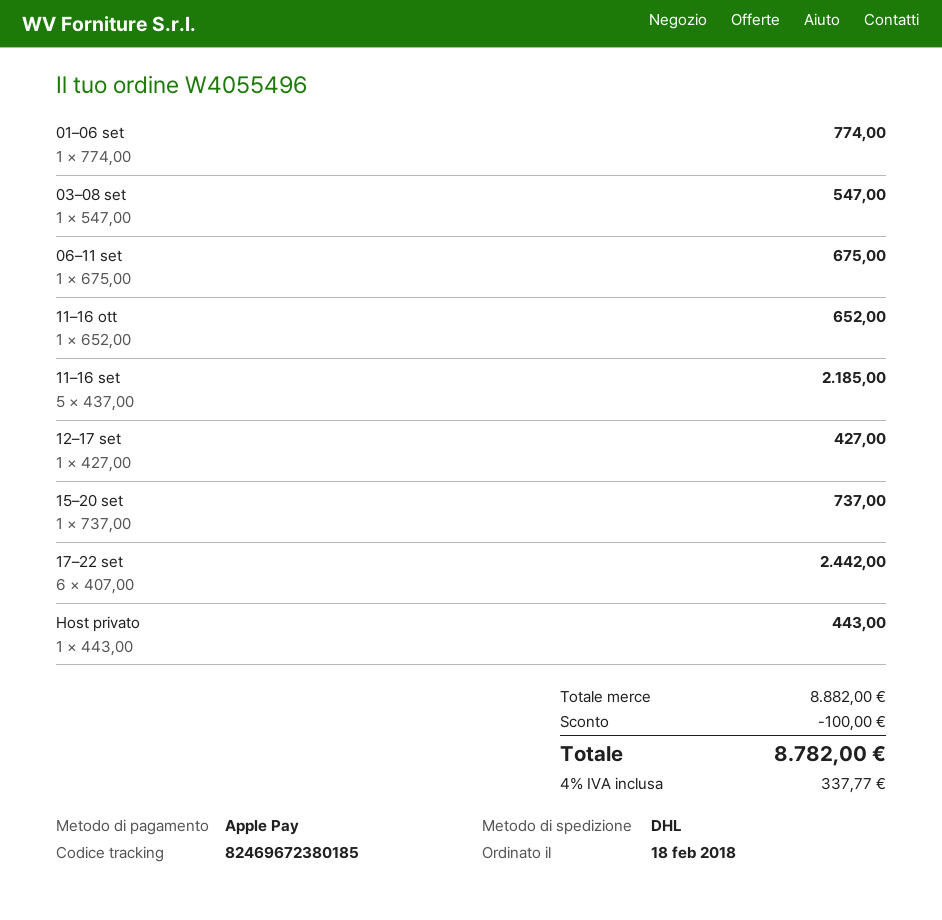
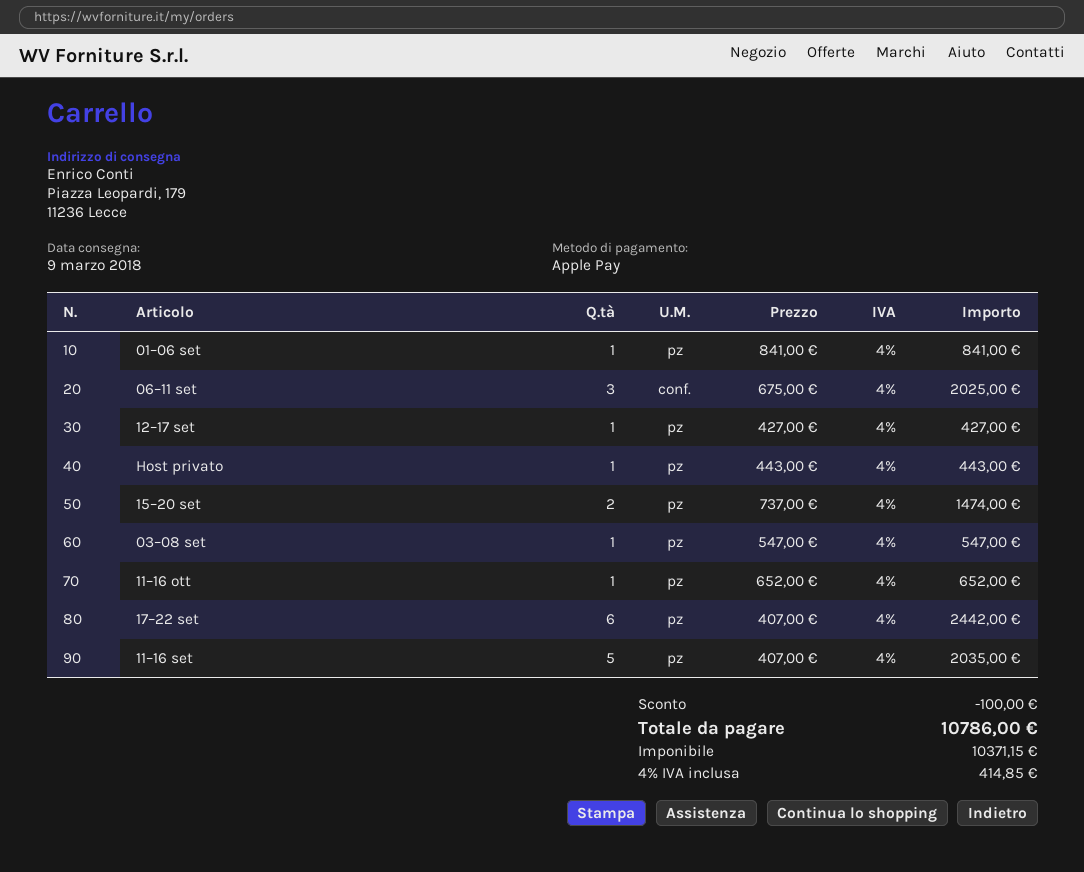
01–06 set: 1 x 774.00 = 774.00 -> 1 x 841.00 = 841.00
06–11 set: 1 x 675.00 = 675.00 -> 3 x 675.00 = 2025.00
11–16 set: 5 x 437.00 = 2185.00 -> 5 x 407.00 = 2035.00
15–20 set: 1 x 737.00 = 737.00 -> 2 x 737.00 = 1474.00
tax: 4% = 337.77 -> 4% = 414.85
total: 8782.00 -> 10786.00

